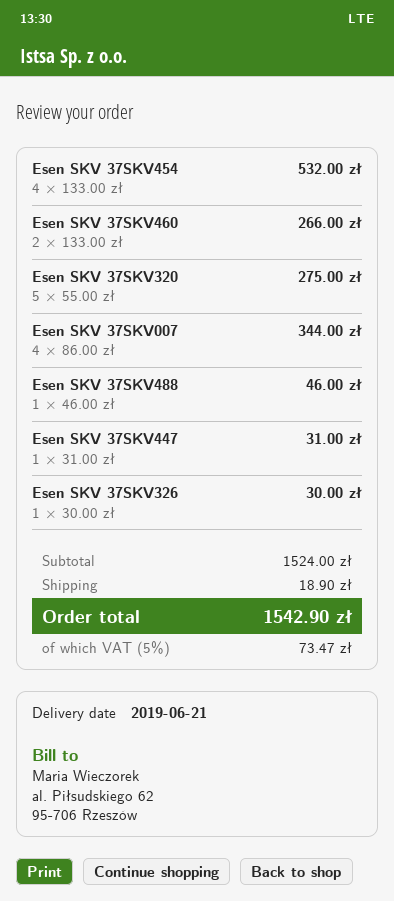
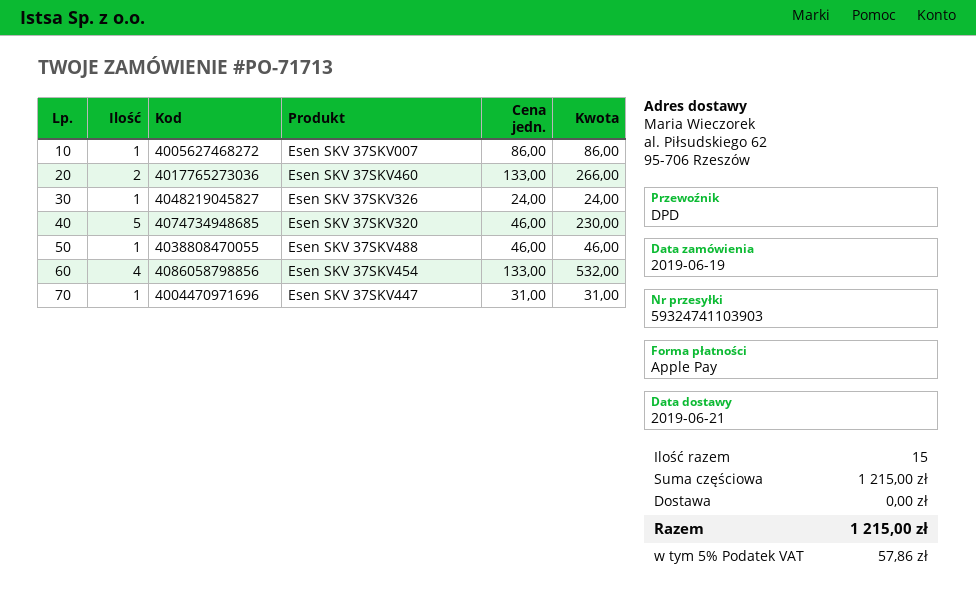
Esen SKV 37SKV320: 5 x 55.00 = 275.00 -> 5 x 46.00 = 230.00
Esen SKV 37SKV007: 4 x 86.00 = 344.00 -> 1 x 86.00 = 86.00
Esen SKV 37SKV326: 1 x 30.00 = 30.00 -> 1 x 24.00 = 24.00
subtotal: 1524.00 -> 1215.00
shipping: 18.90 -> 0.00
tax: 5% = 73.47 -> 5% = 57.86
total: 1542.90 -> 1215.00

